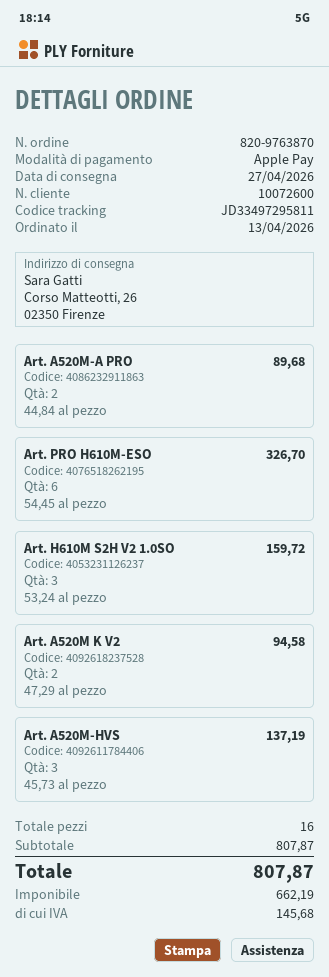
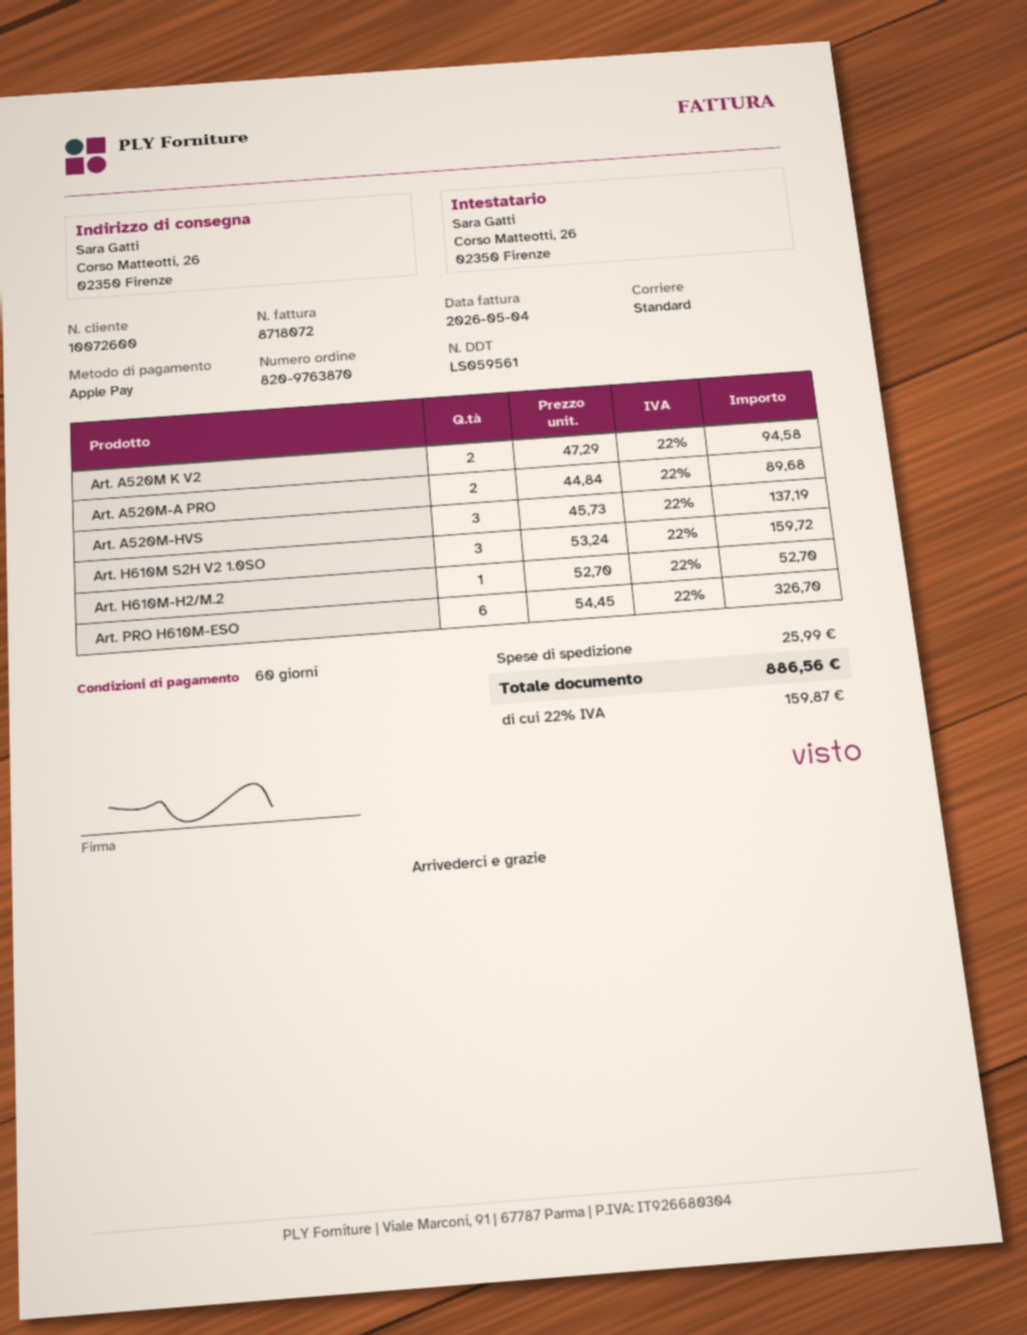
Art. H610M-H2/M.2: none -> 1 x 52.70 = 52.70
shipping: none -> 25.99
tax: 145.68 -> 159.87
total: 807.87 -> 886.56

